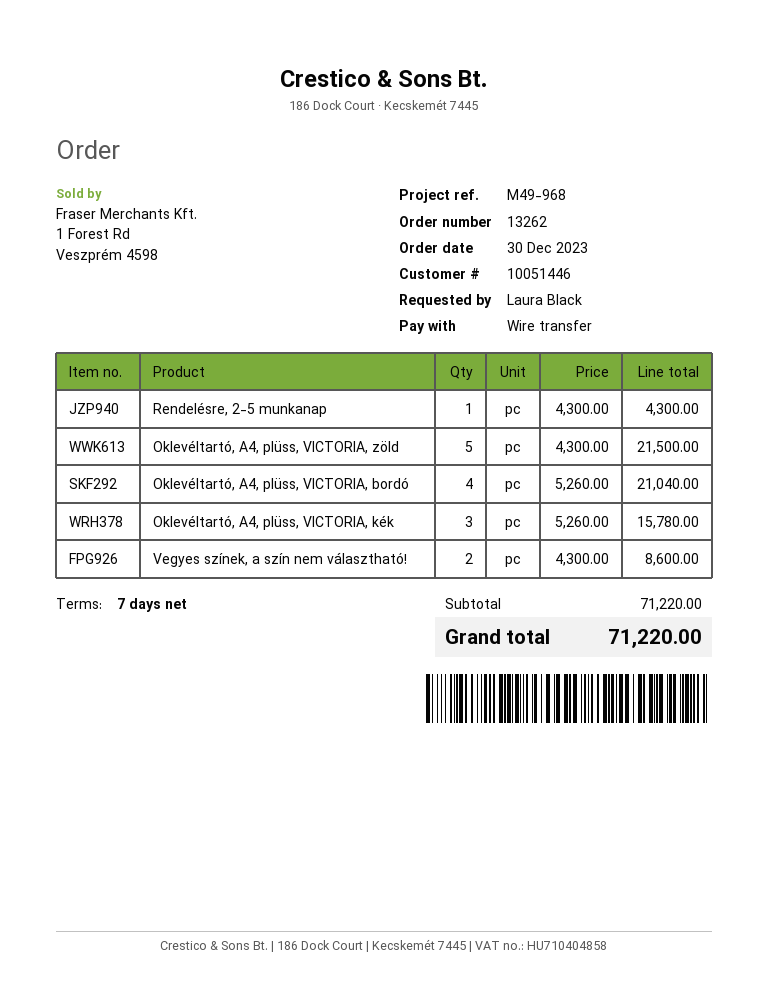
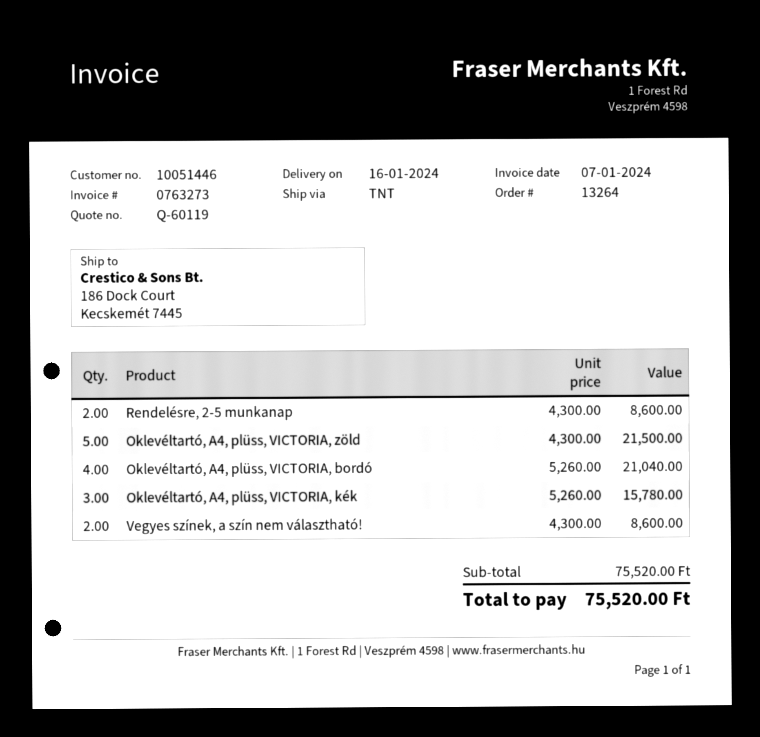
order number: 13262 -> 13264
Rendelésre, 2-5 munkanap: 1 x 4300.00 = 4300.00 -> 2 x 4300.00 = 8600.00
subtotal: 71220.00 -> 75520.00
total: 71220.00 -> 75520.00

